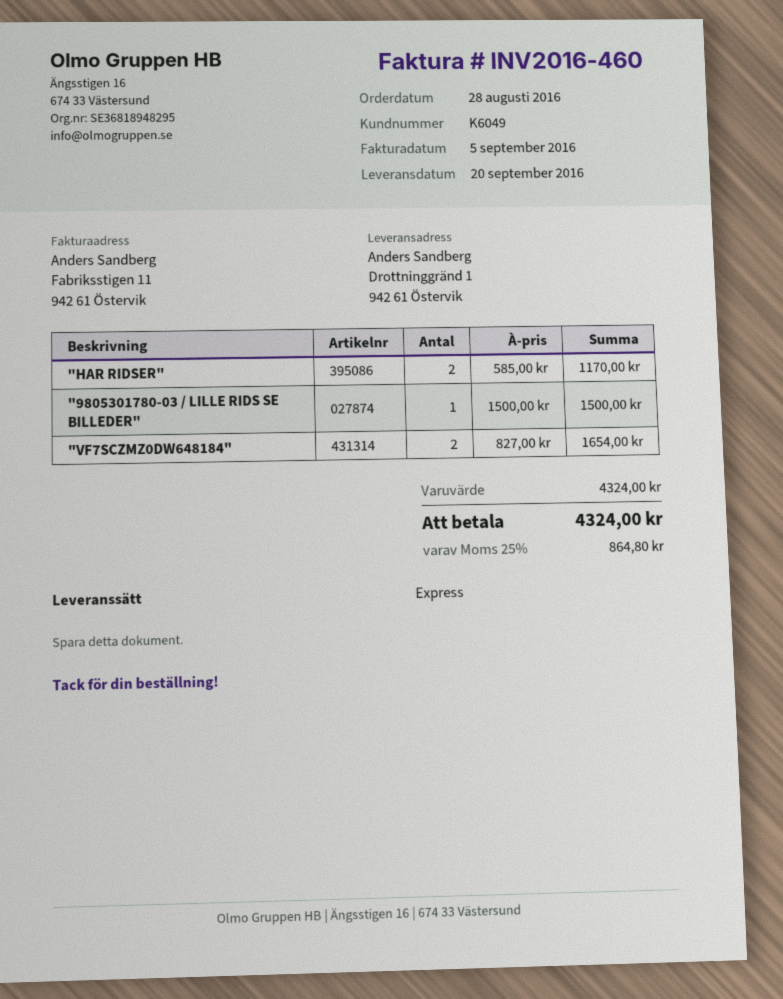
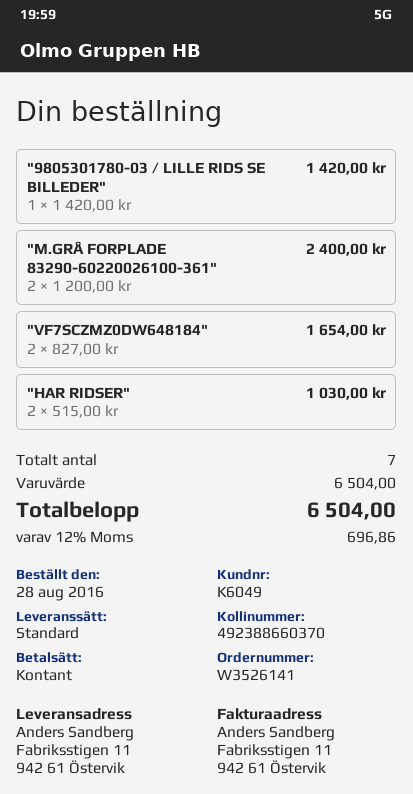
shipping method: express -> standard
ship to: Drottninggränd 1, 942 61 Östervik -> Fabriksstigen 11, 942 61 Östervik
"HAR RIDSER": 2 x 585.00 = 1170.00 -> 2 x 515.00 = 1030.00
"9805301780-03 / LILLE RIDS SE BILLEDER": 1 x 1500.00 = 1500.00 -> 1 x 1420.00 = 1420.00
"M.GRÅ FORPLADE 83290-60220026100-361": none -> 2 x 1200.00 = 2400.00
subtotal: 4324.00 -> 6504.00
tax: 25% = 864.80 -> 12% = 696.86
total: 4324.00 -> 6504.00

